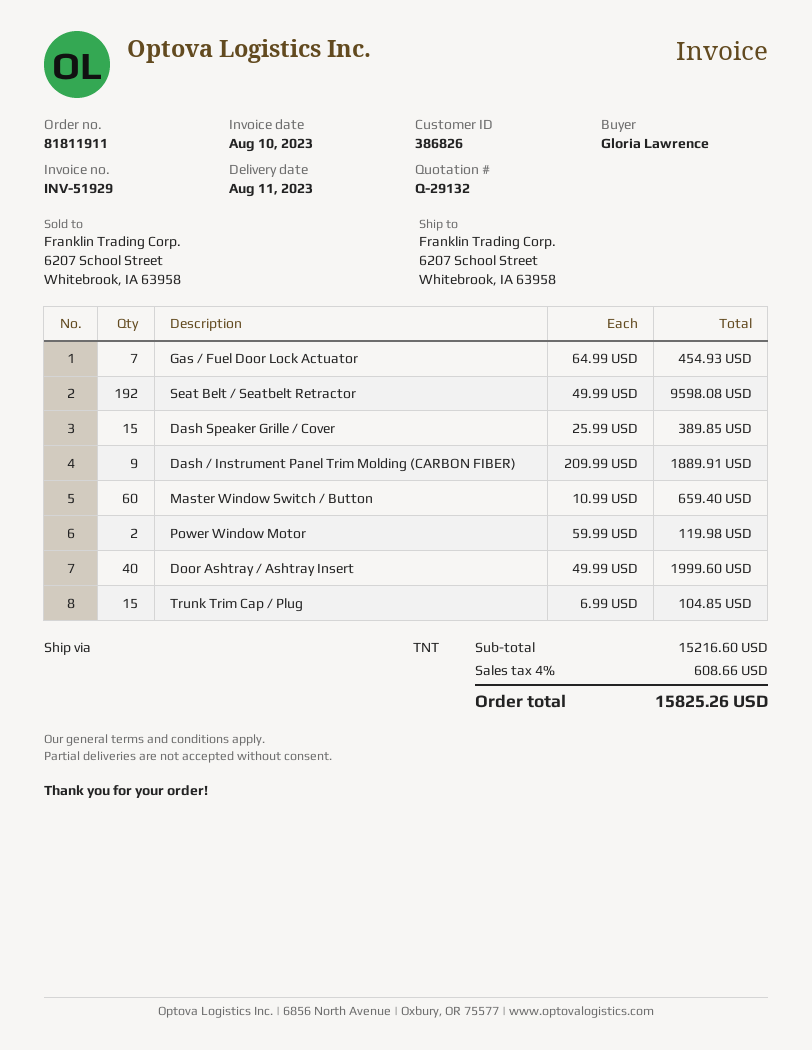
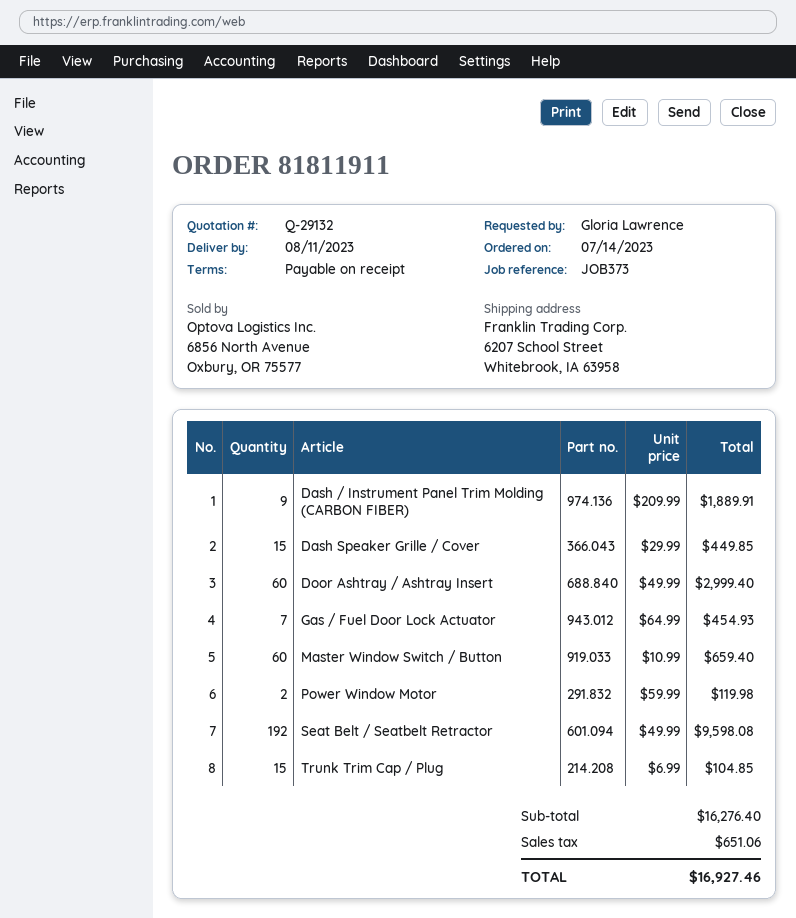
Dash Speaker Grille / Cover: 15 x 25.99 = 389.85 -> 15 x 29.99 = 449.85
Door Ashtray / Ashtray Insert: 40 x 49.99 = 1999.60 -> 60 x 49.99 = 2999.40
subtotal: 15216.60 -> 16276.40
tax: 608.66 -> 651.06
total: 15825.26 -> 16927.46

